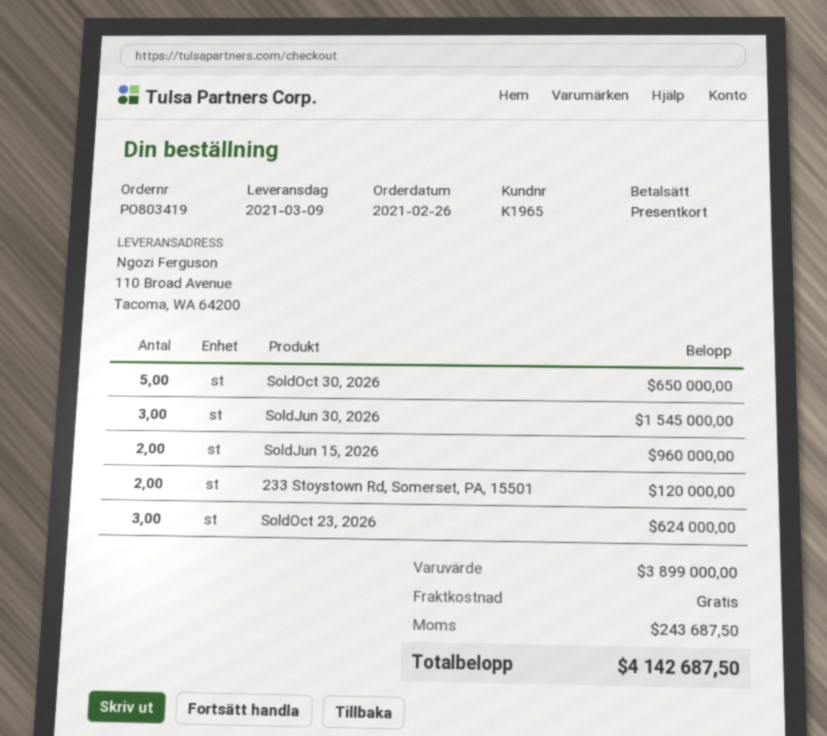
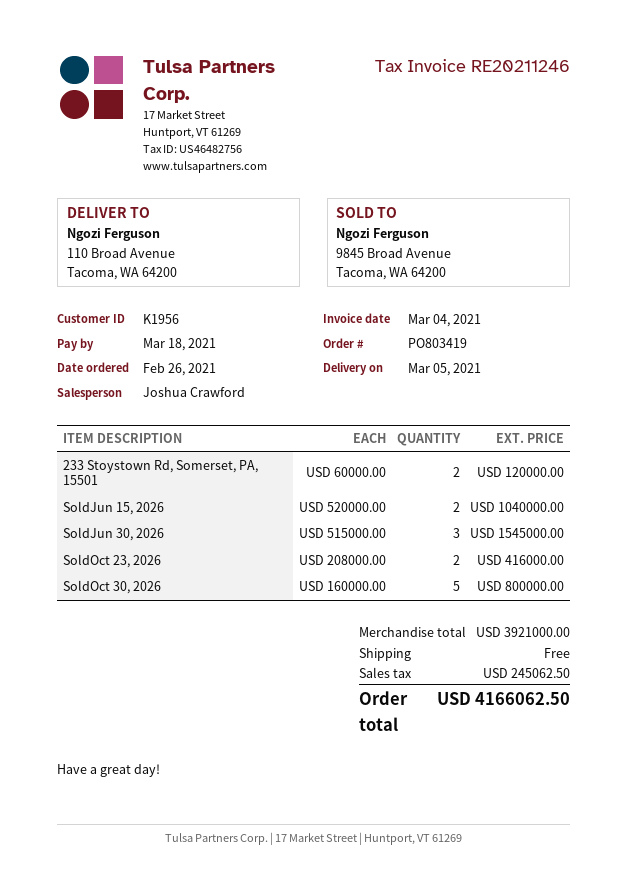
delivery date: 2021-03-09 -> 2021-03-05
customer number: K1965 -> K1956
SoldOct 30, 2026: 5 for 650000.00 -> 5 for 800000.00
SoldJun 15, 2026: 2 for 960000.00 -> 2 for 1040000.00
SoldOct 23, 2026: 3 for 624000.00 -> 2 for 416000.00
subtotal: 3899000.00 -> 3921000.00
tax: 243687.50 -> 245062.50
total: 4142687.50 -> 4166062.50

